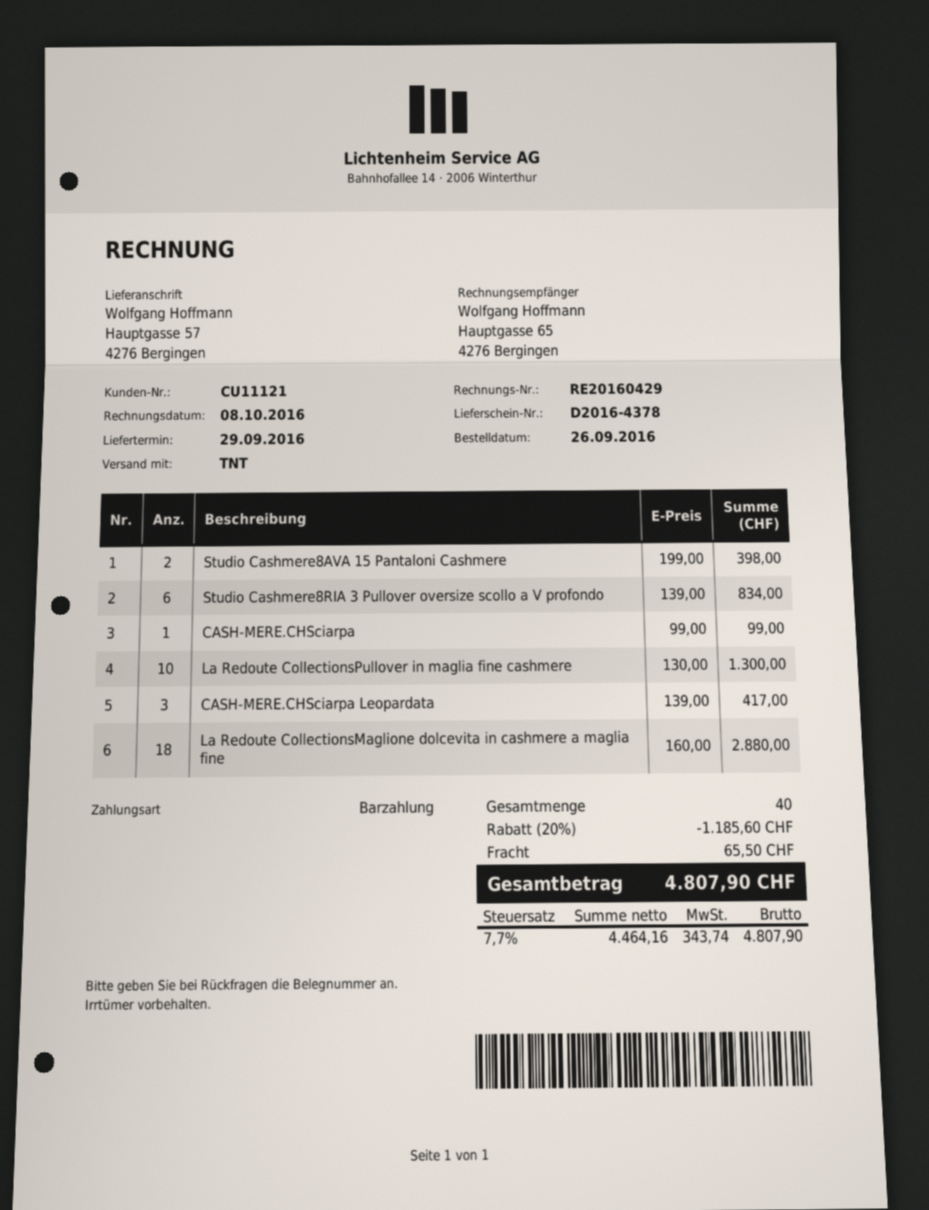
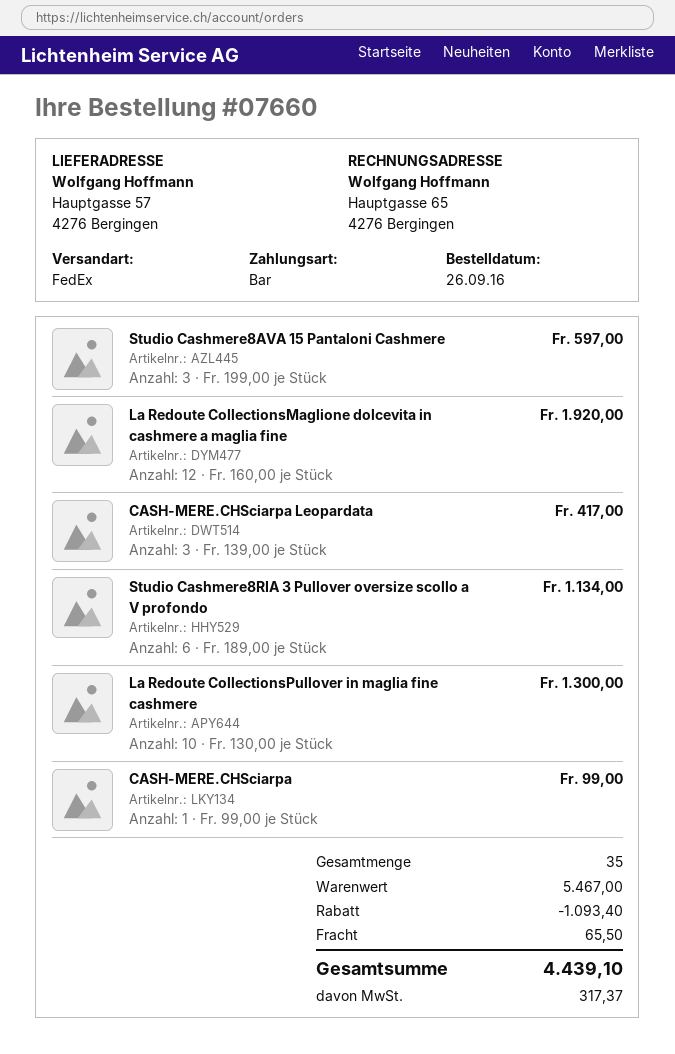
shipping method: TNT -> FedEx
Studio Cashmere8AVA 15 Pantaloni Cashmere: 2 x 199.00 = 398.00 -> 3 x 199.00 = 597.00
Studio Cashmere8RIA 3 Pullover oversize scollo a V profondo: 6 x 139.00 = 834.00 -> 6 x 189.00 = 1134.00
La Redoute CollectionsMaglione dolcevita in cashmere a maglia fine: 18 x 160.00 = 2880.00 -> 12 x 160.00 = 1920.00
total quantity: 40 -> 35
discount: 1185.60 -> 1093.40
tax: 343.74 -> 317.37
total: 4807.90 -> 4439.10

